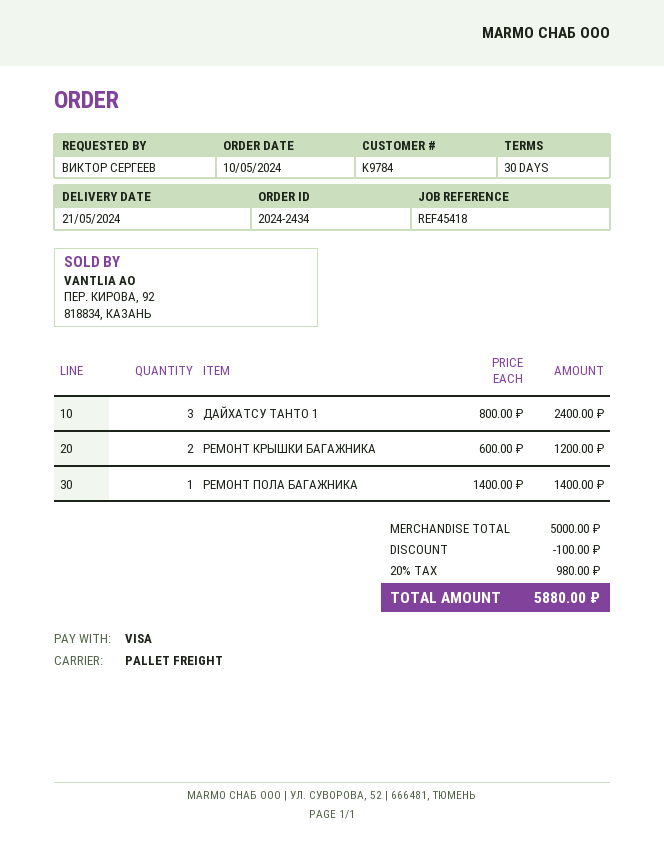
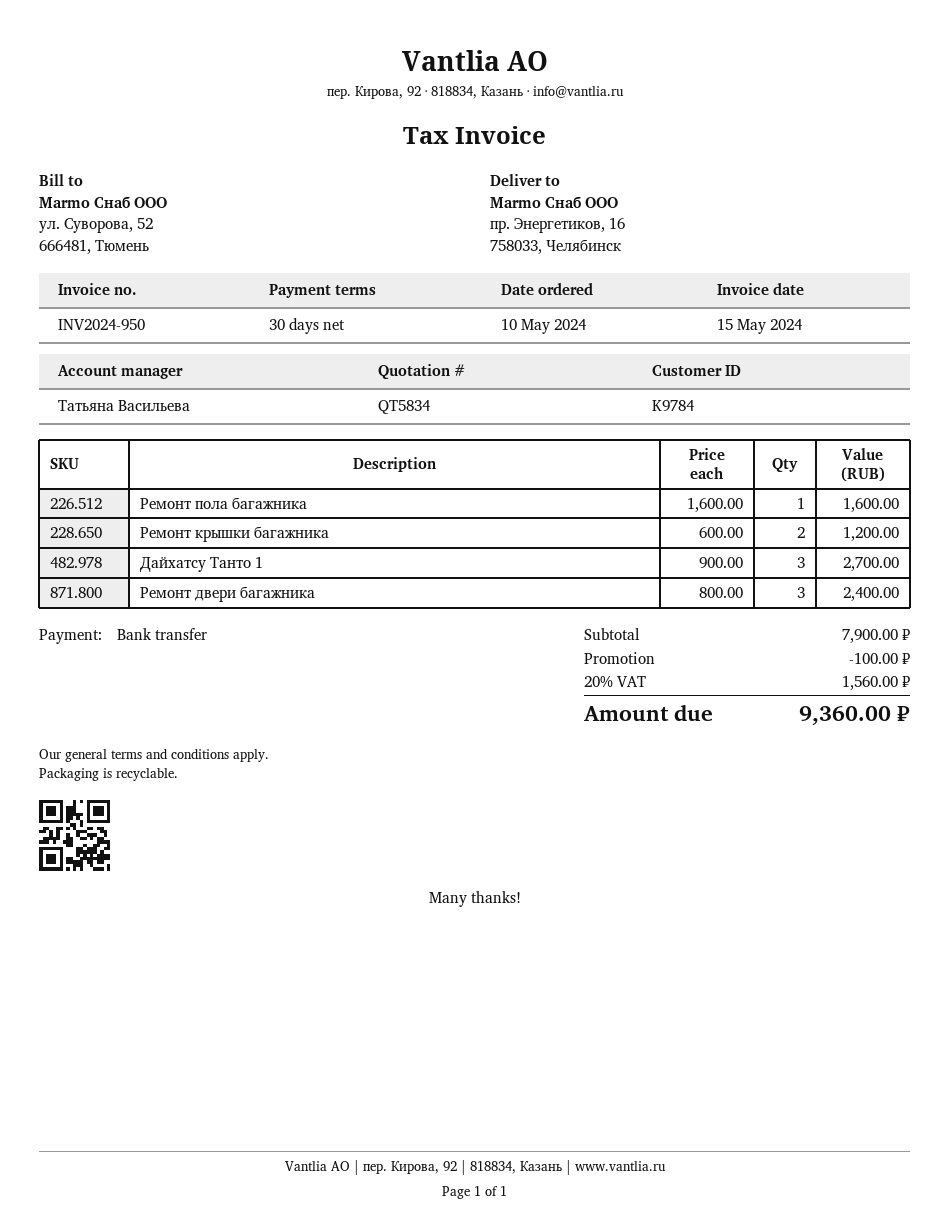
payment method: Visa -> bank transfer
ДАЙХАТСУ ТАНТО 1: 3 x 800.00 = 2400.00 -> 3 x 900.00 = 2700.00
РЕМОНТ ПОЛА БАГАЖНИКА: 1 x 1400.00 = 1400.00 -> 1 x 1600.00 = 1600.00
Ремонт двери багажника: none -> 3 x 800.00 = 2400.00
subtotal: 5000.00 -> 7900.00
tax: 20% = 980.00 -> 20% = 1560.00
total: 5880.00 -> 9360.00

